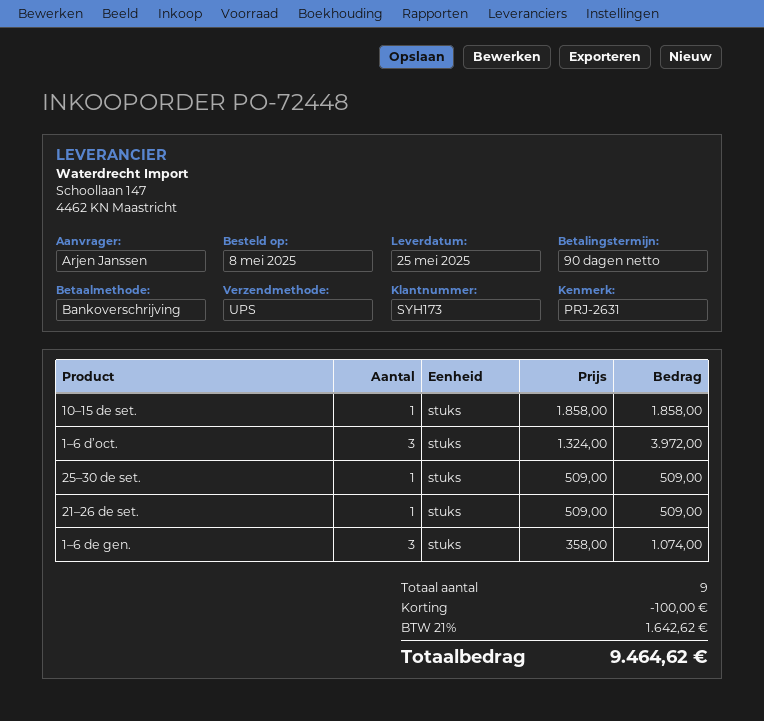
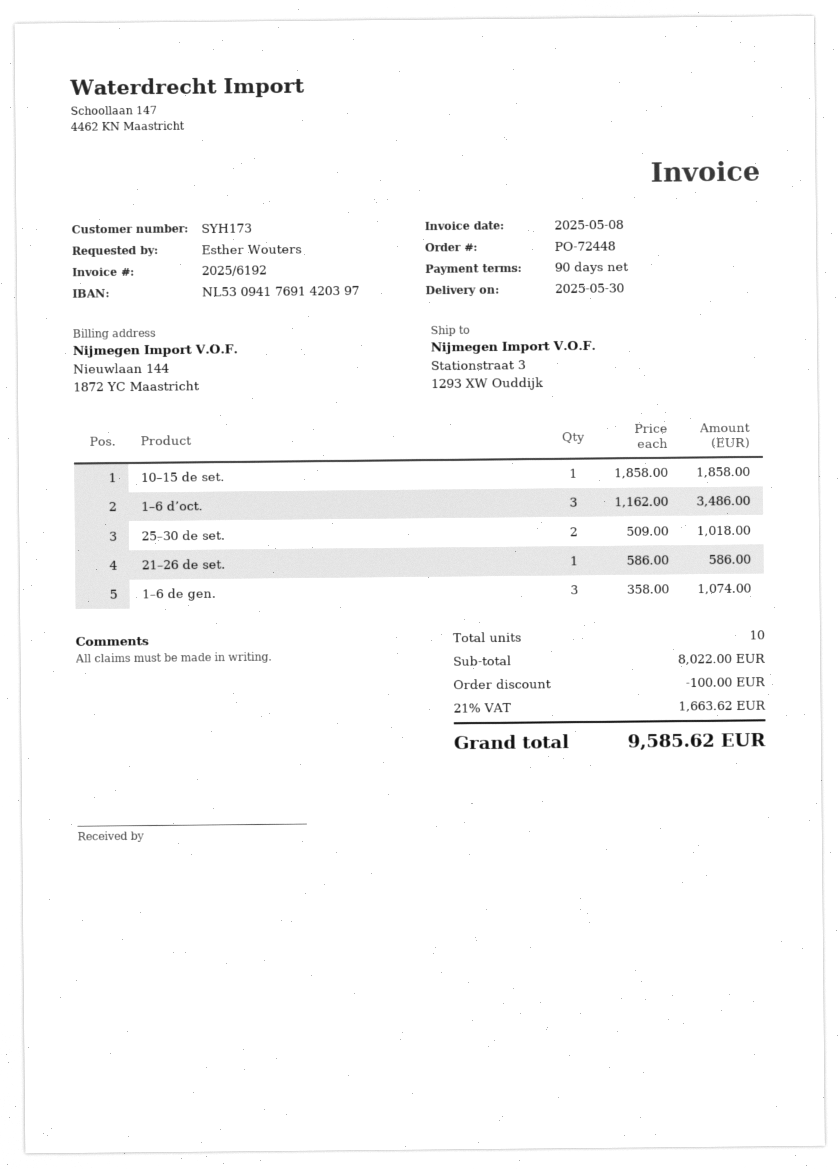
delivery date: 2025-05-25 -> 2025-05-30
ordered by: Arjen Janssen -> Esther Wouters
1–6 d’oct.: 3 x 1324.00 = 3972.00 -> 3 x 1162.00 = 3486.00
25–30 de set.: 1 x 509.00 = 509.00 -> 2 x 509.00 = 1018.00
21–26 de set.: 1 x 509.00 = 509.00 -> 1 x 586.00 = 586.00
total quantity: 9 -> 10
tax: 21% = 1642.62 -> 21% = 1663.62
total: 9464.62 -> 9585.62

